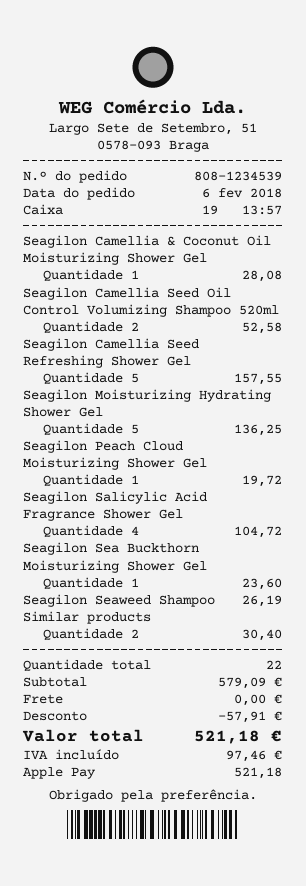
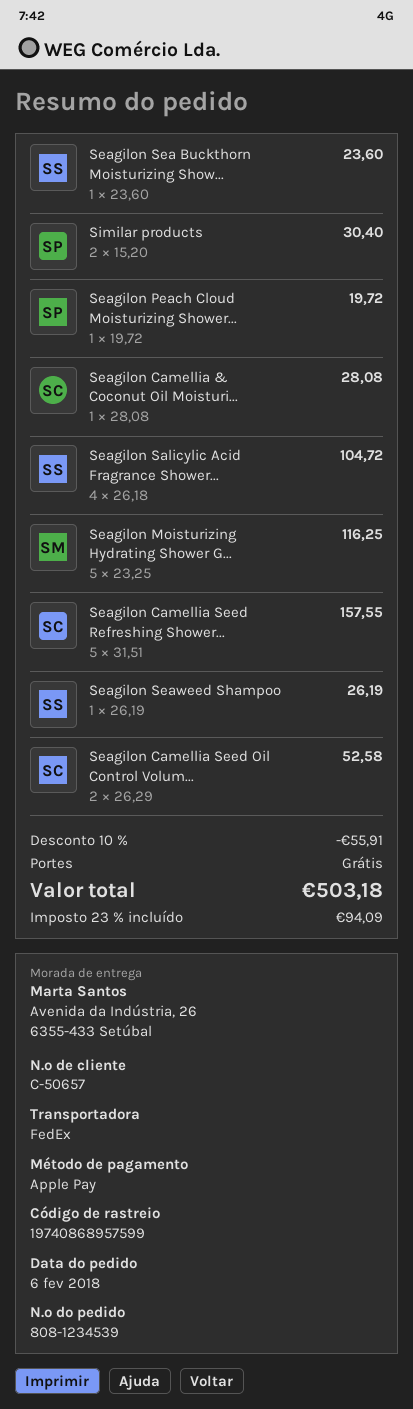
Seagilon Moisturizing Hydrating Shower Gel: 5 for 136.25 -> 5 for 116.25
discount: 57.91 -> 55.91
tax: 97.46 -> 94.09
total: 521.18 -> 503.18

